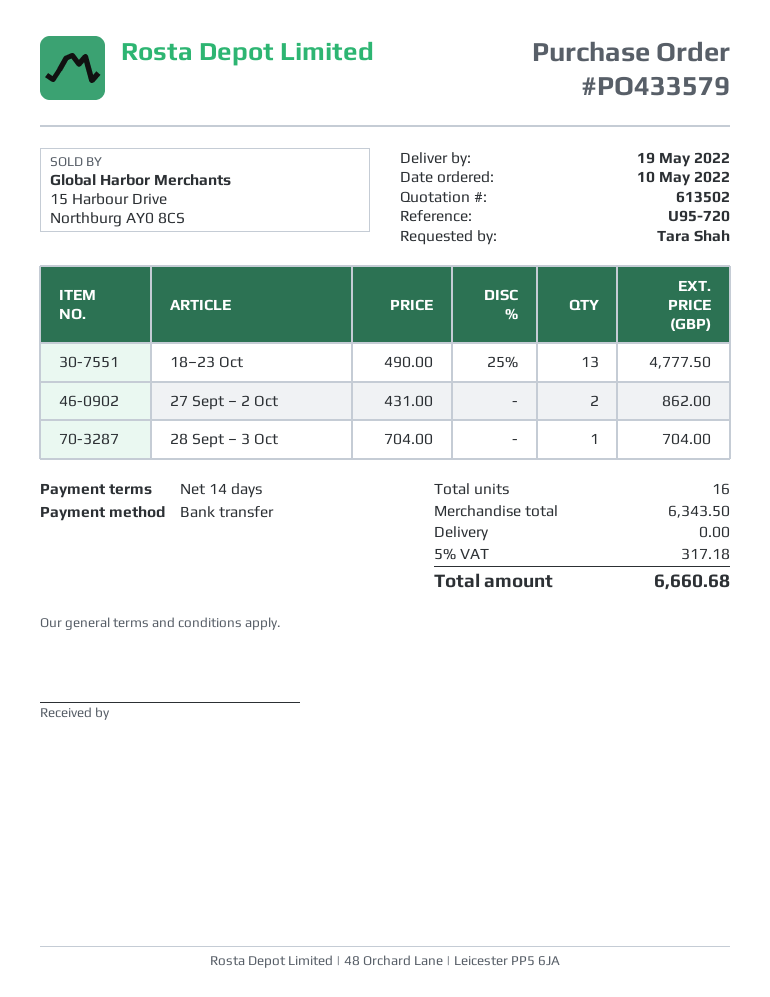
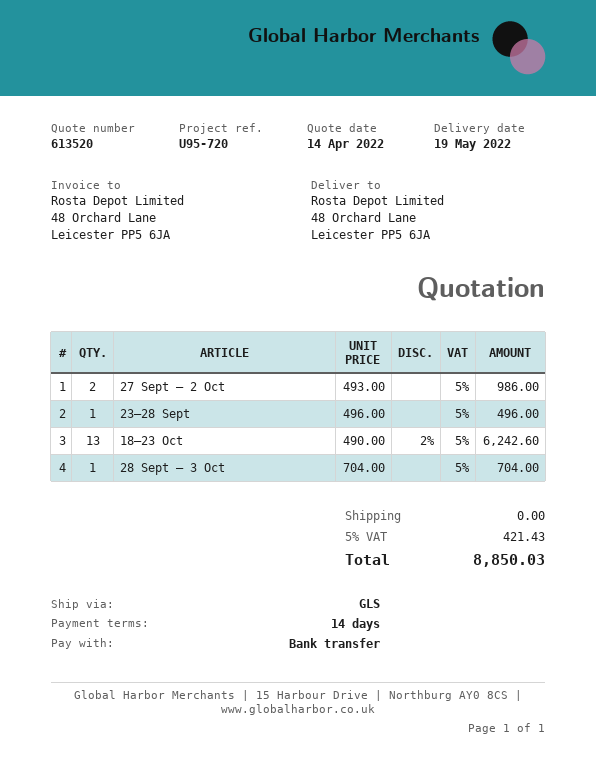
quote number: 613502 -> 613520
18–23 Oct: 13 x 490.00 - 25% = 4777.50 -> 13 x 490.00 - 2% = 6242.60
27 Sept – 2 Oct: 2 x 431.00 = 862.00 -> 2 x 493.00 = 986.00
23–28 Sept: none -> 1 x 496.00 = 496.00
tax: 5% = 317.18 -> 5% = 421.43
total: 6660.68 -> 8850.03

